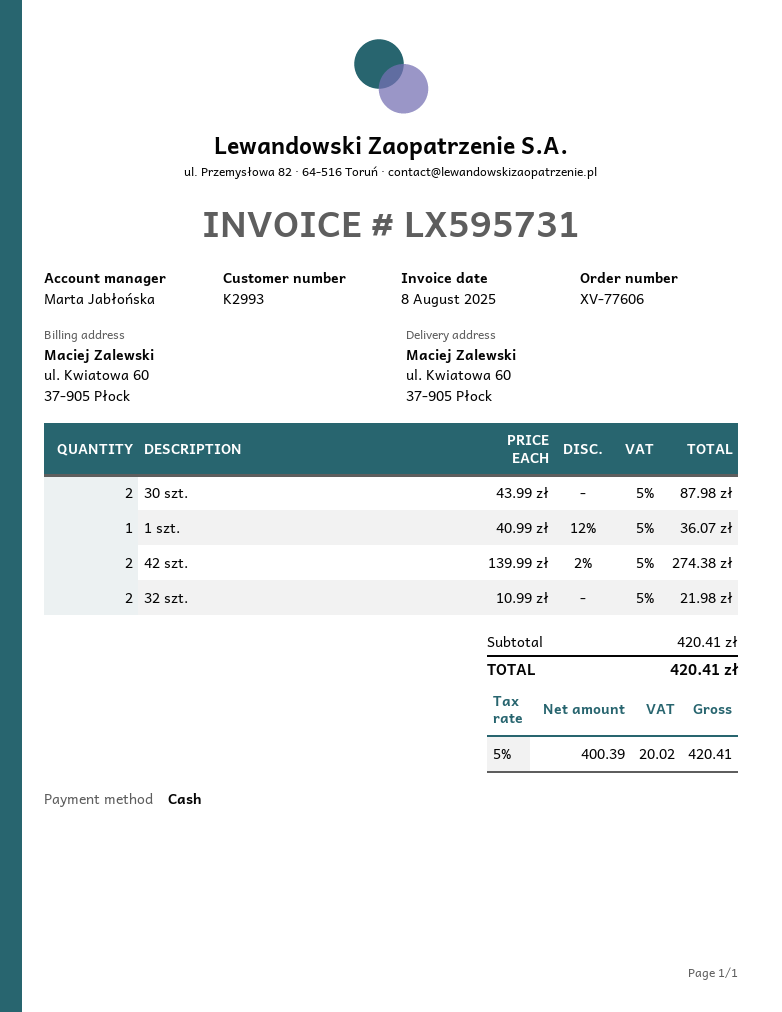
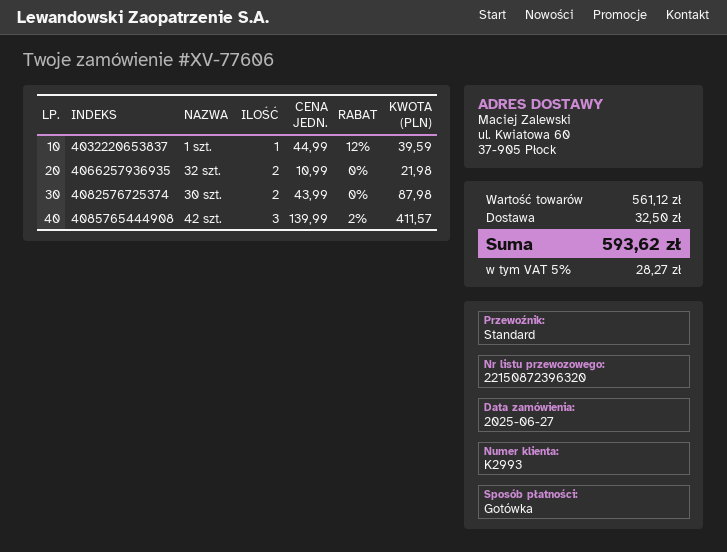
1 szt.: 1 x 40.99 - 12% = 36.07 -> 1 x 44.99 - 12% = 39.59
42 szt.: 2 x 139.99 - 2% = 274.38 -> 3 x 139.99 - 2% = 411.57
subtotal: 420.41 -> 561.12
shipping: none -> 32.50
tax: 5% = 20.02 -> 5% = 28.27
total: 420.41 -> 593.62

